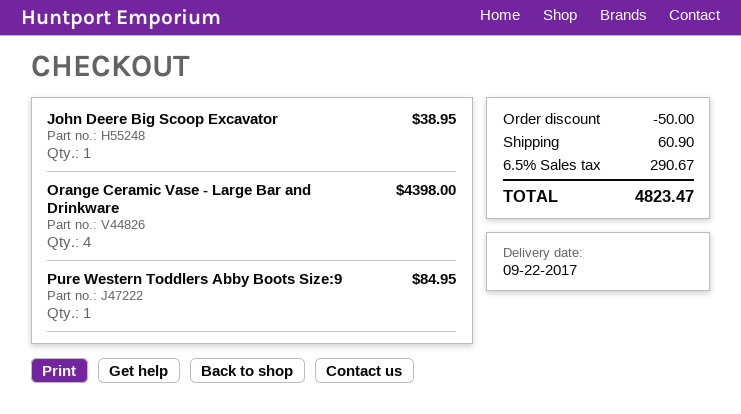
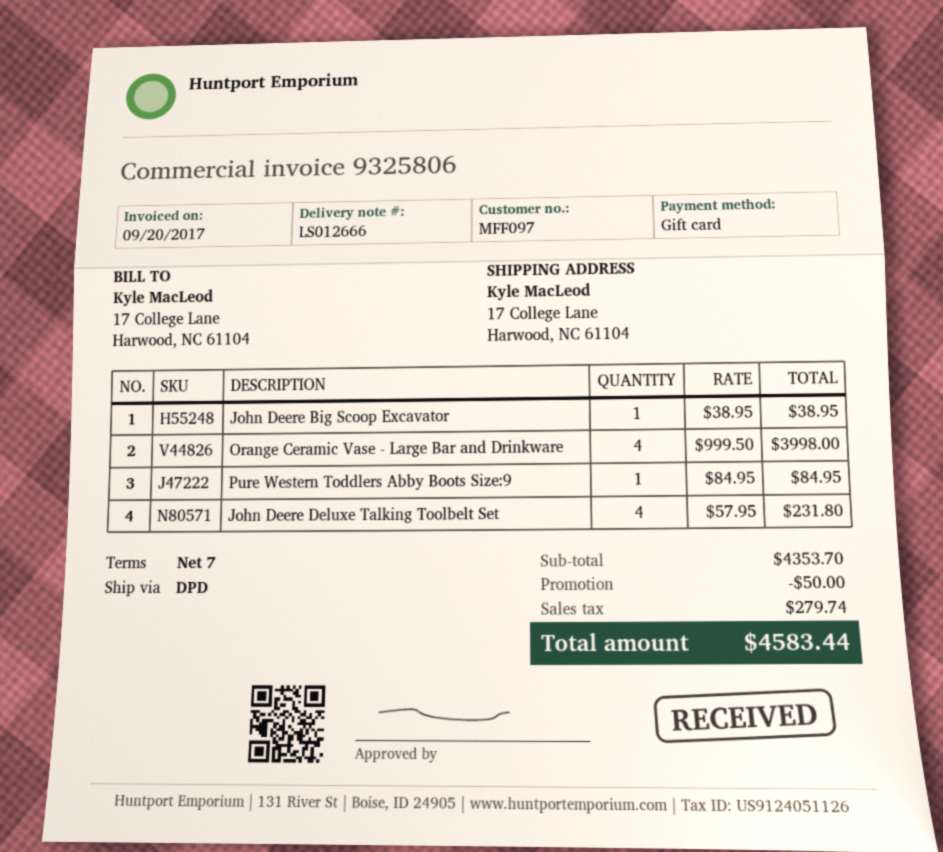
Orange Ceramic Vase - Large Bar and Drinkware: 4 for 4398.00 -> 4 for 3998.00
John Deere Deluxe Talking Toolbelt Set: none -> 4 for 231.80
shipping: 60.90 -> none
tax: 290.67 -> 279.74
total: 4823.47 -> 4583.44

